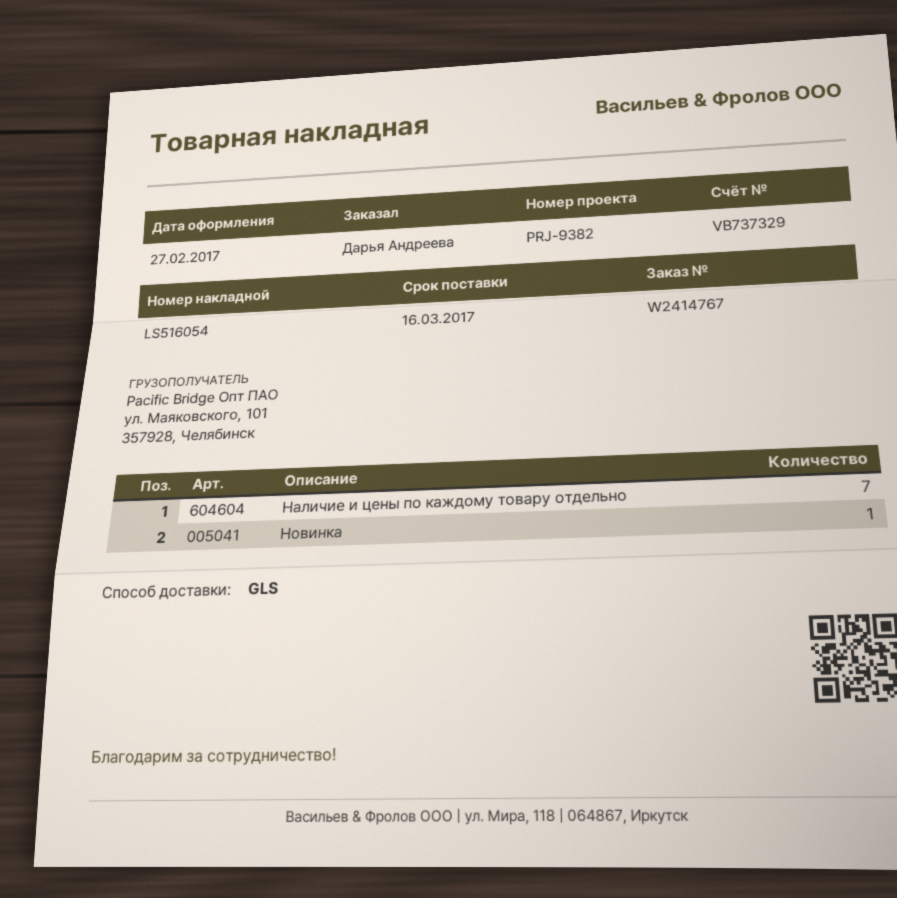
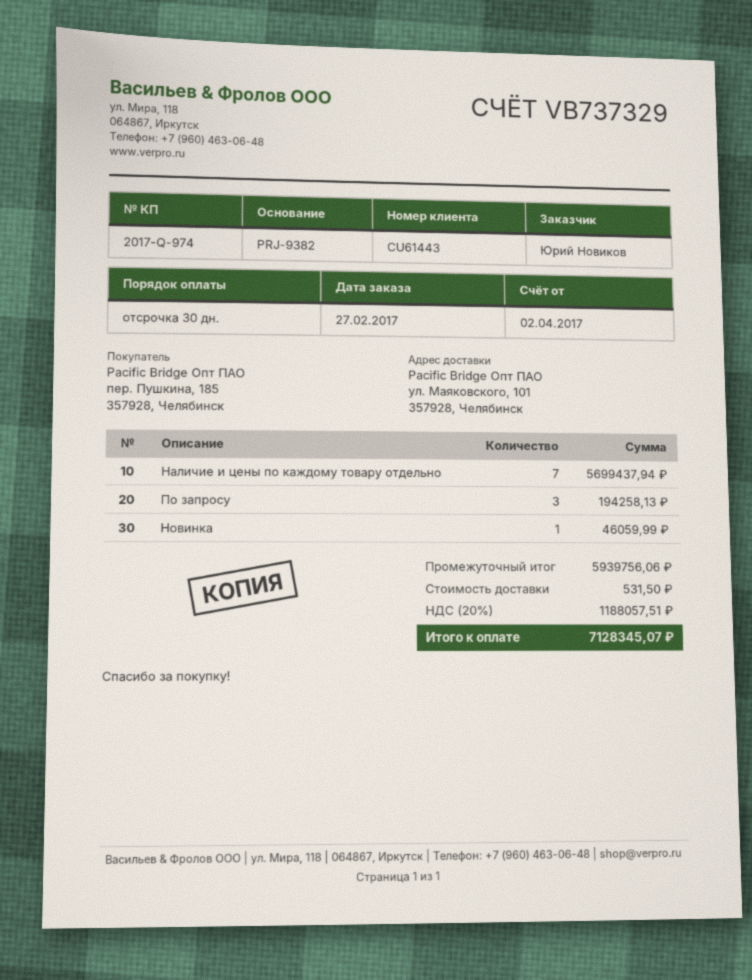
ordered by: Дарья Андреева -> Юрий Новиков
По запросу: none -> 3

